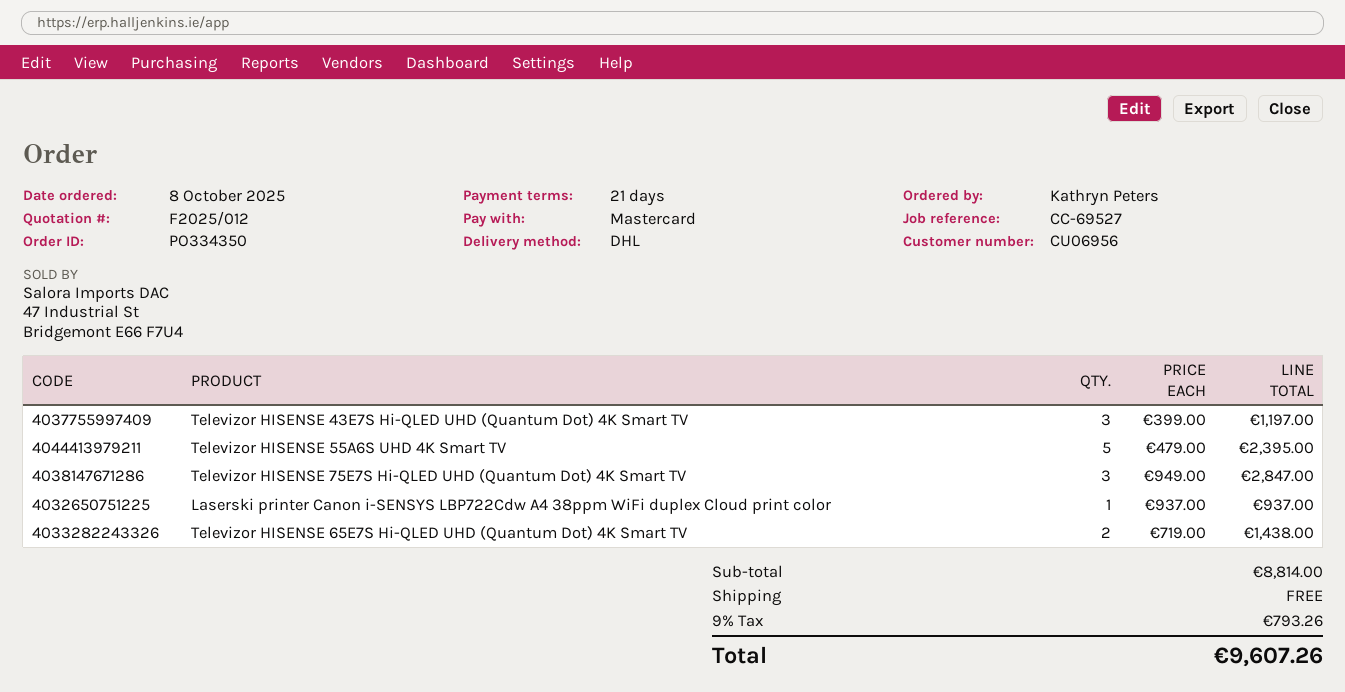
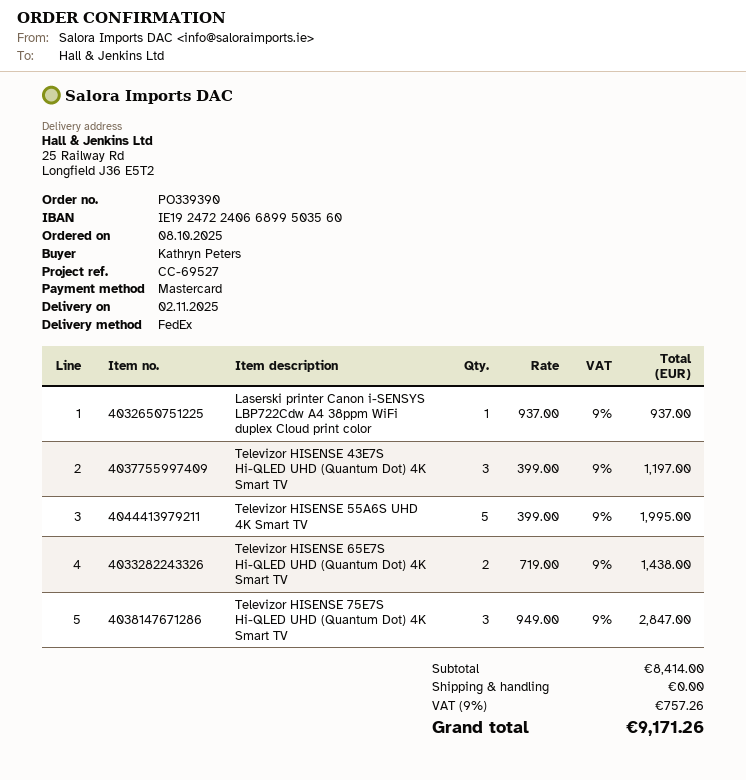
order number: PO334350 -> PO339390
shipping method: DHL -> FedEx
Televizor HISENSE 55A6S UHD 4K Smart TV: 5 x 479.00 = 2395.00 -> 5 x 399.00 = 1995.00
subtotal: 8814.00 -> 8414.00
tax: 9% = 793.26 -> 9% = 757.26
total: 9607.26 -> 9171.26

